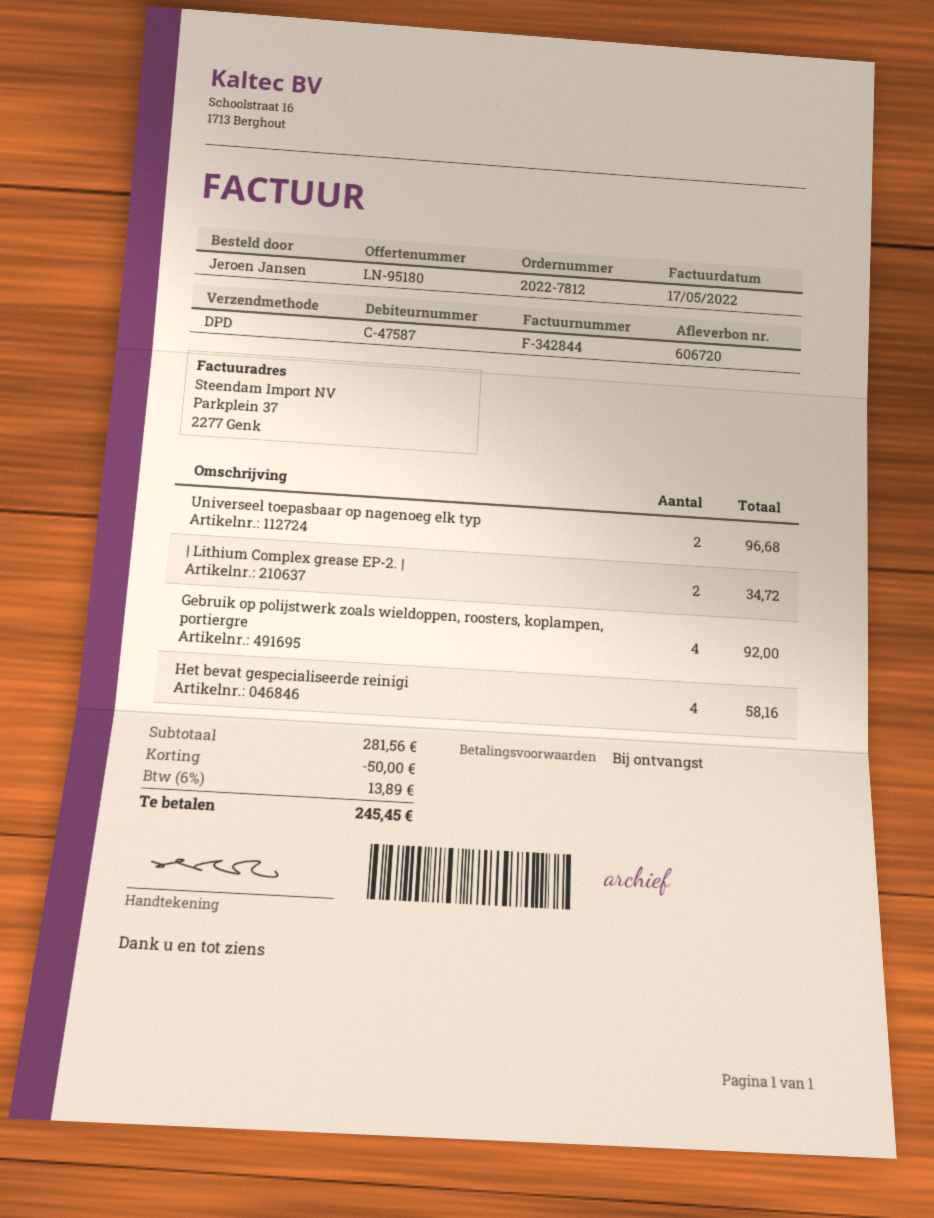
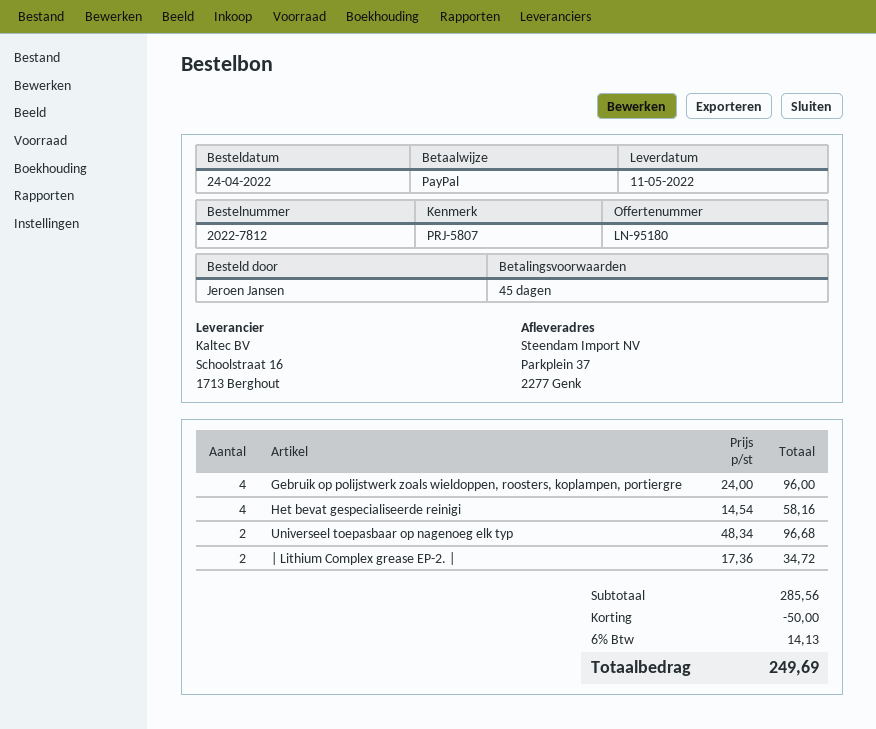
payment terms: on receipt -> 45 days
Gebruik op polijstwerk zoals wieldoppen, roosters, koplampen, portiergre: 4 for 92.00 -> 4 for 96.00
subtotal: 281.56 -> 285.56
tax: 6% = 13.89 -> 6% = 14.13
total: 245.45 -> 249.69

